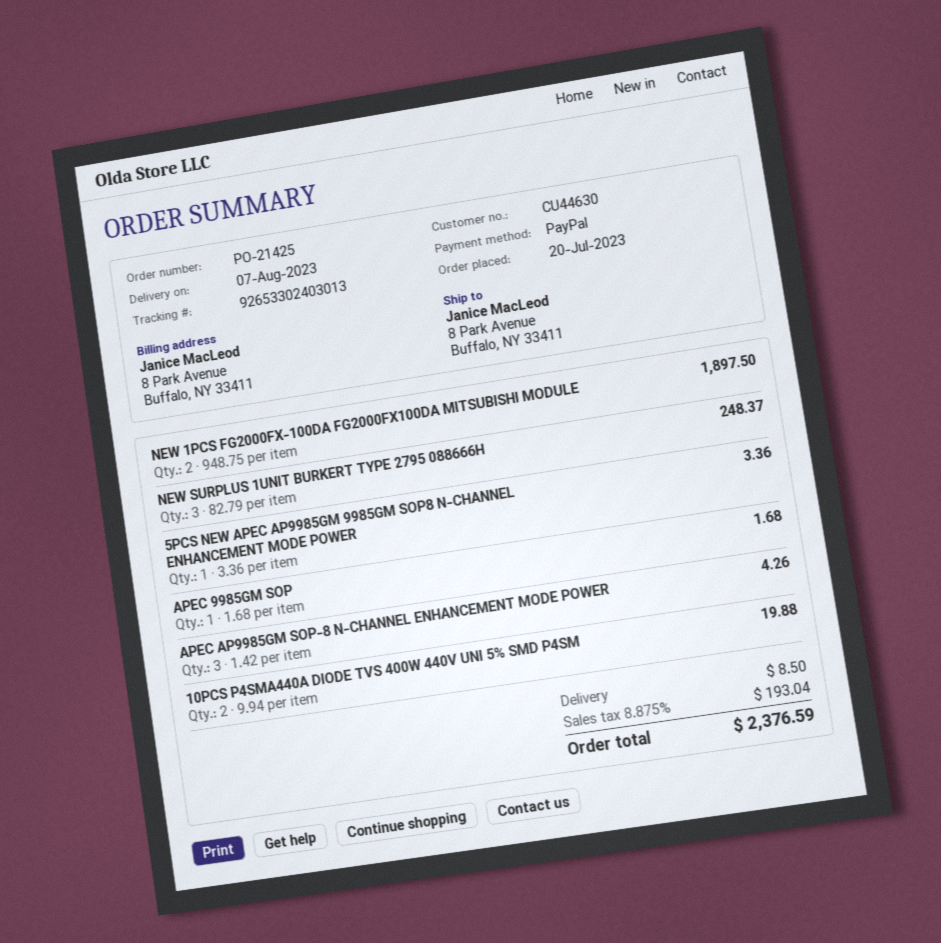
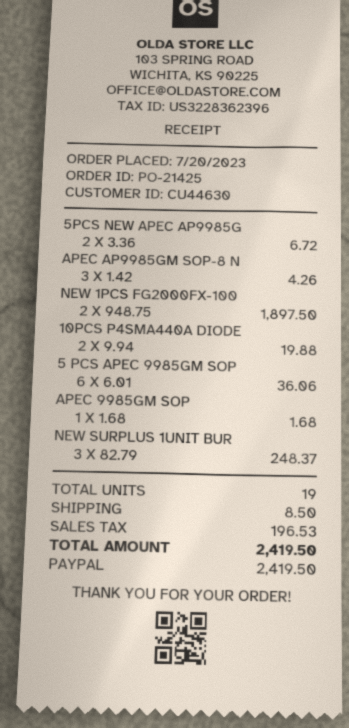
5PCS NEW APEC AP9985GM 9985GM SOP8 N-CHANNEL ENHANCEMENT MODE POWER: 1 x 3.36 = 3.36 -> 2 x 3.36 = 6.72
5 PCS APEC 9985GM SOP: none -> 6 x 6.01 = 36.06
tax: 193.04 -> 196.53
total: 2376.59 -> 2419.50

